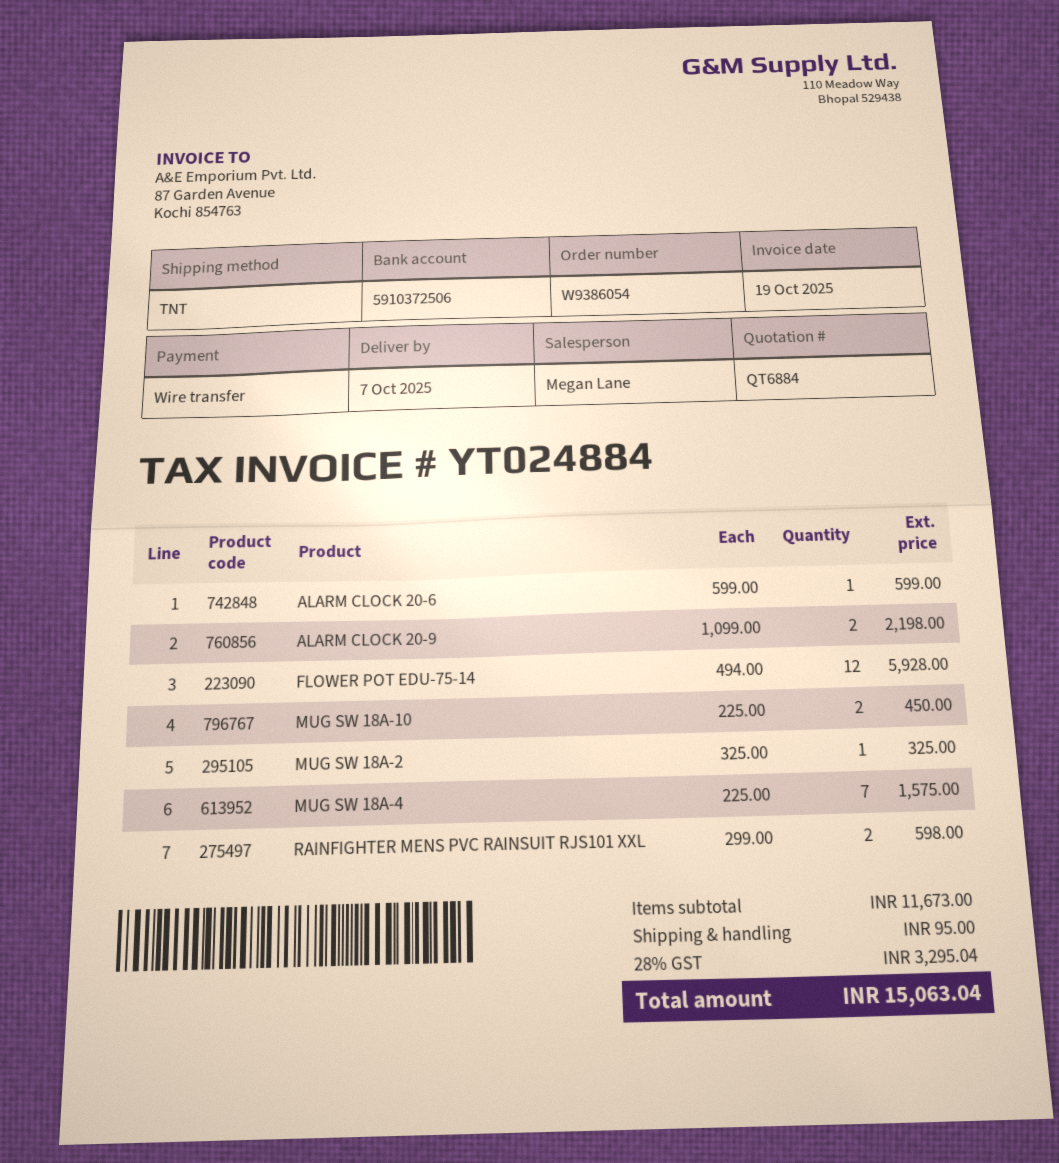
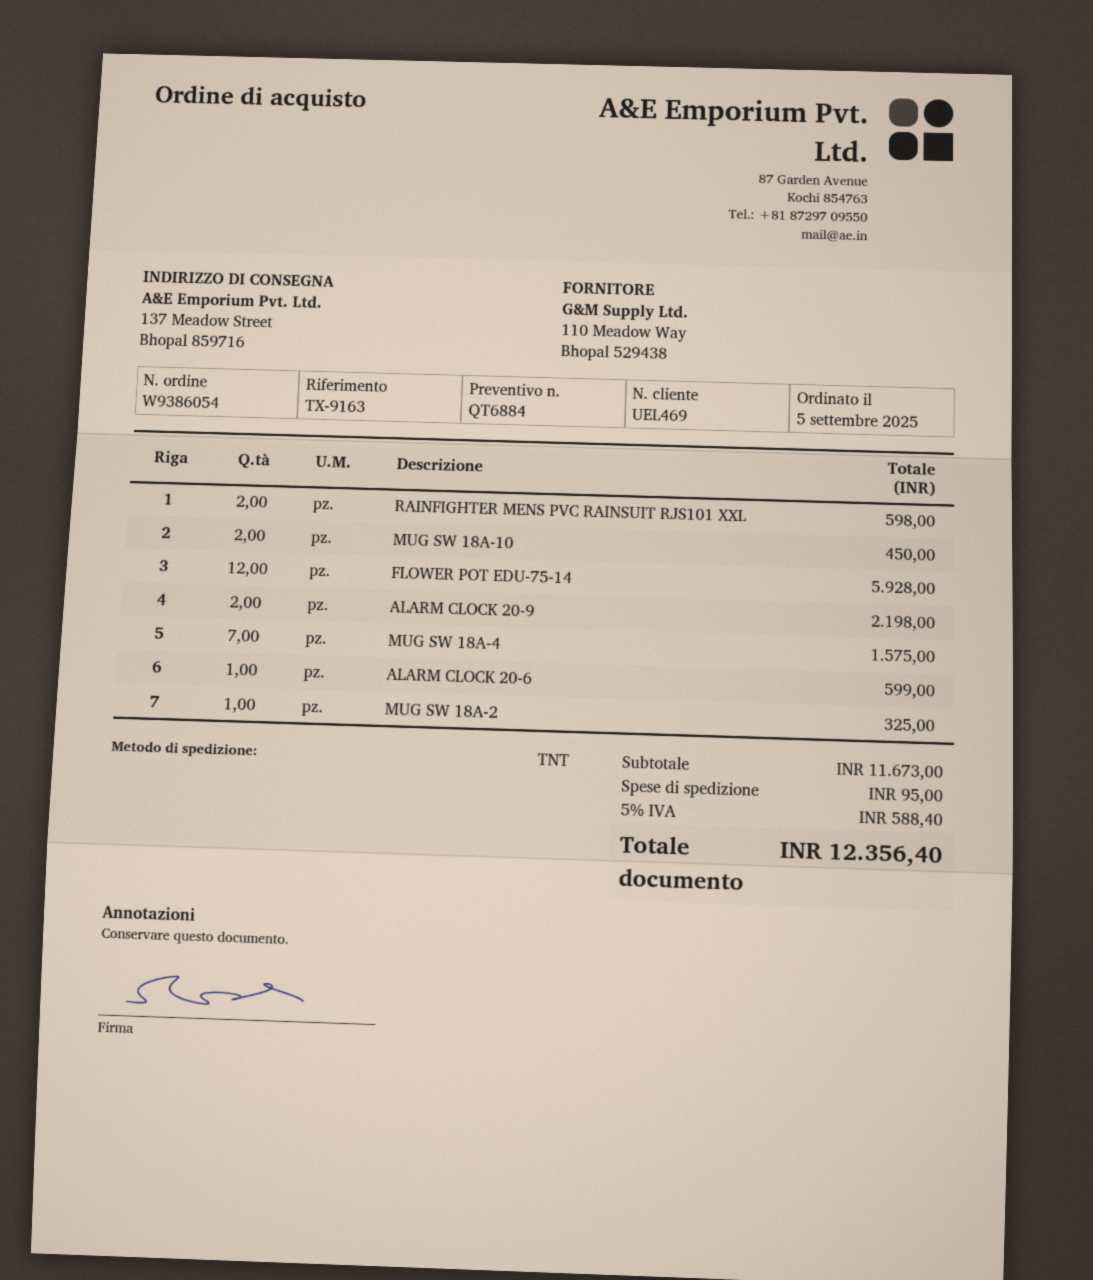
tax: 28% = 3295.04 -> 5% = 588.40
total: 15063.04 -> 12356.40

